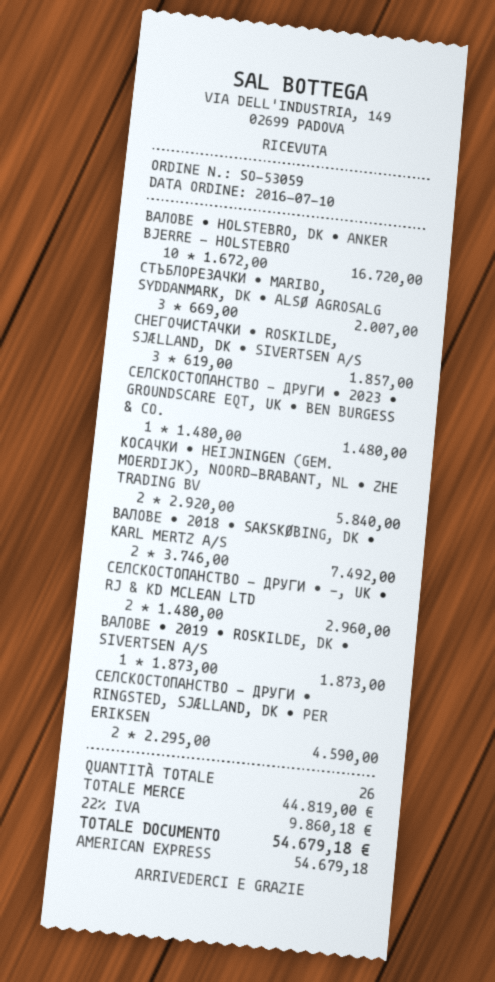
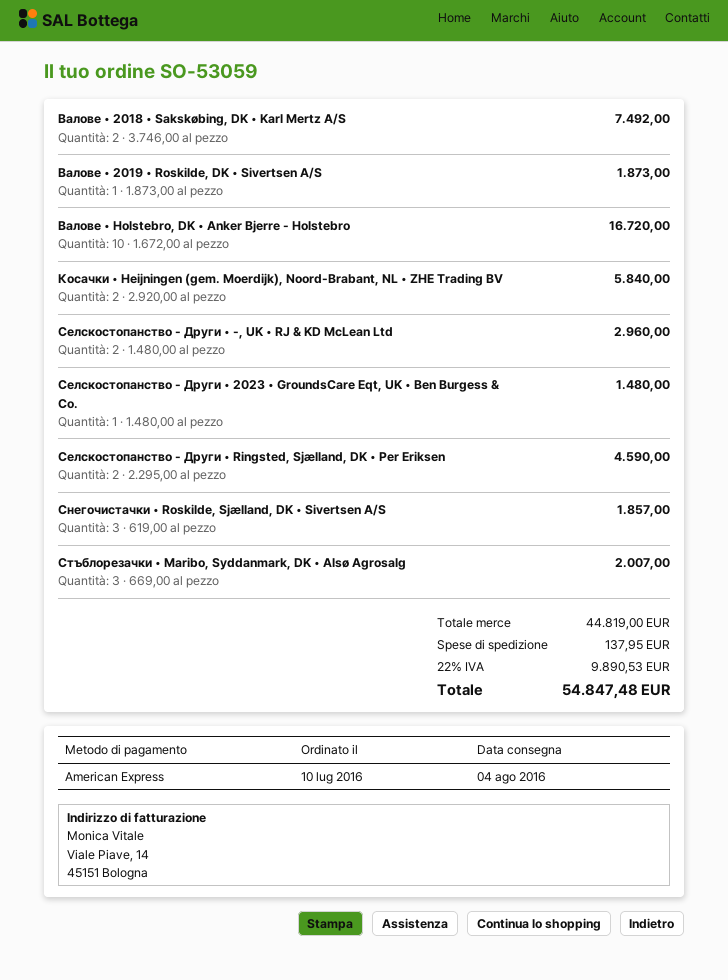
shipping: none -> 137.95
tax: 22% = 9860.18 -> 22% = 9890.53
total: 54679.18 -> 54847.48

